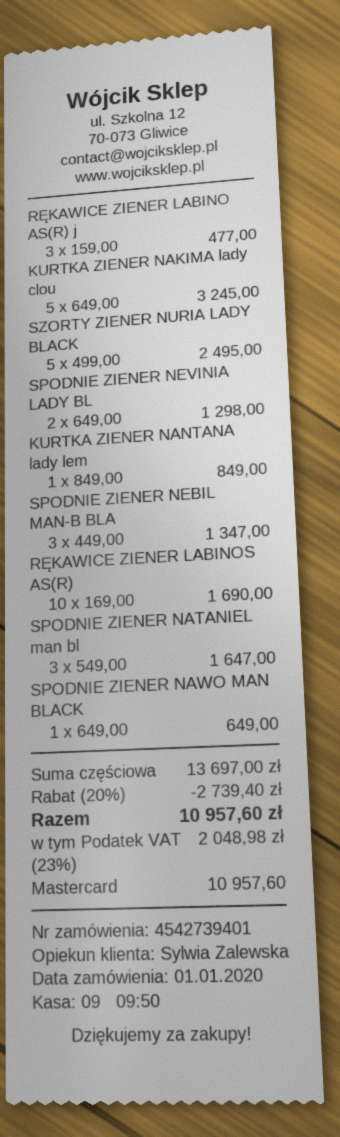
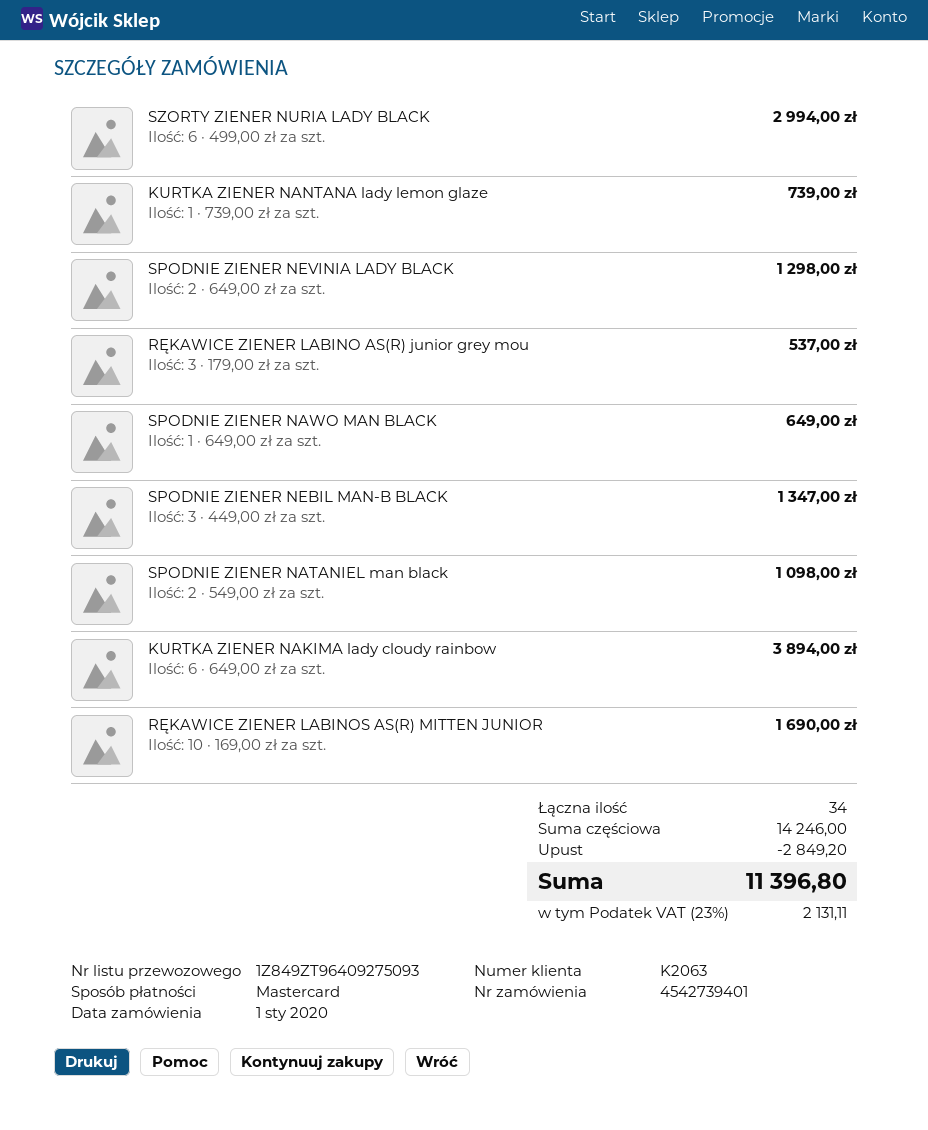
RĘKAWICE ZIENER LABINO AS(R) j: 3 x 159.00 = 477.00 -> 3 x 179.00 = 537.00
KURTKA ZIENER NAKIMA lady clou: 5 x 649.00 = 3245.00 -> 6 x 649.00 = 3894.00
SZORTY ZIENER NURIA LADY BLACK: 5 x 499.00 = 2495.00 -> 6 x 499.00 = 2994.00
KURTKA ZIENER NANTANA lady lem: 1 x 849.00 = 849.00 -> 1 x 739.00 = 739.00
SPODNIE ZIENER NATANIEL man bl: 3 x 549.00 = 1647.00 -> 2 x 549.00 = 1098.00
subtotal: 13697.00 -> 14246.00
discount: 2739.40 -> 2849.20
tax: 23% = 2048.98 -> 23% = 2131.11
total: 10957.60 -> 11396.80

